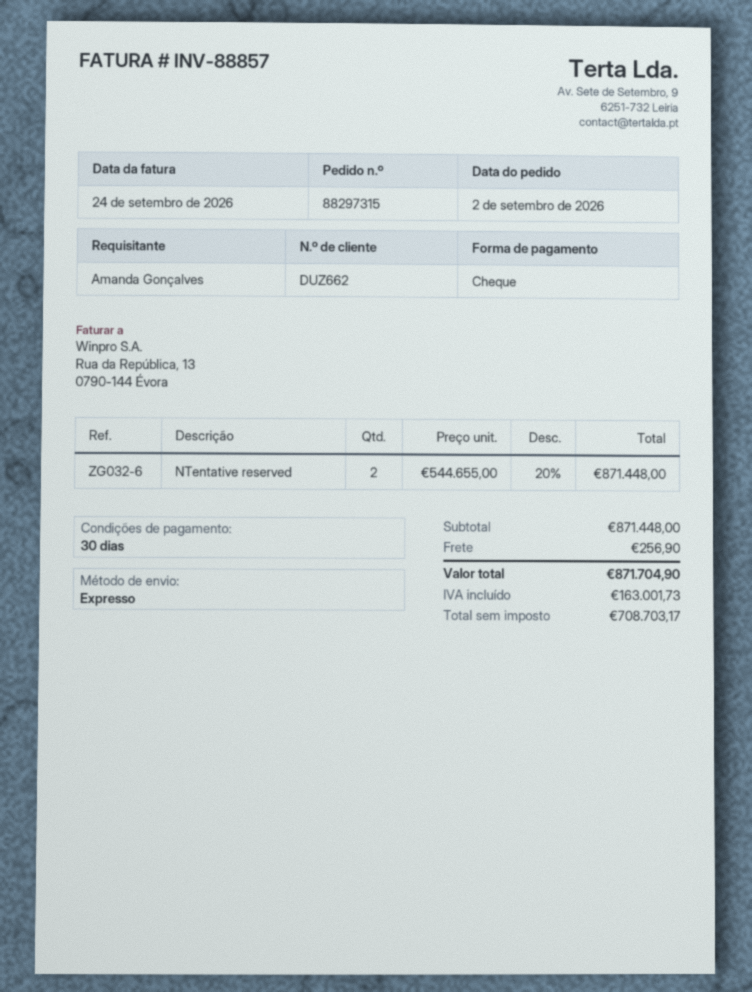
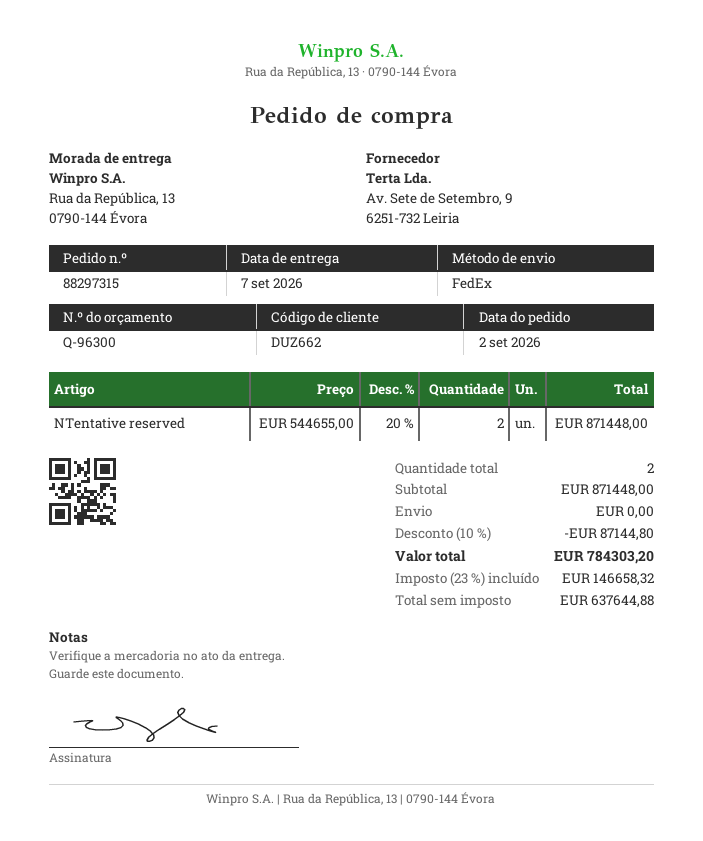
shipping method: express -> FedEx
discount: none -> 10% = 87144.80
shipping: 256.90 -> 0.00
net: 708703.17 -> 637644.88
tax: 163001.73 -> 146658.32
total: 871704.90 -> 784303.20

